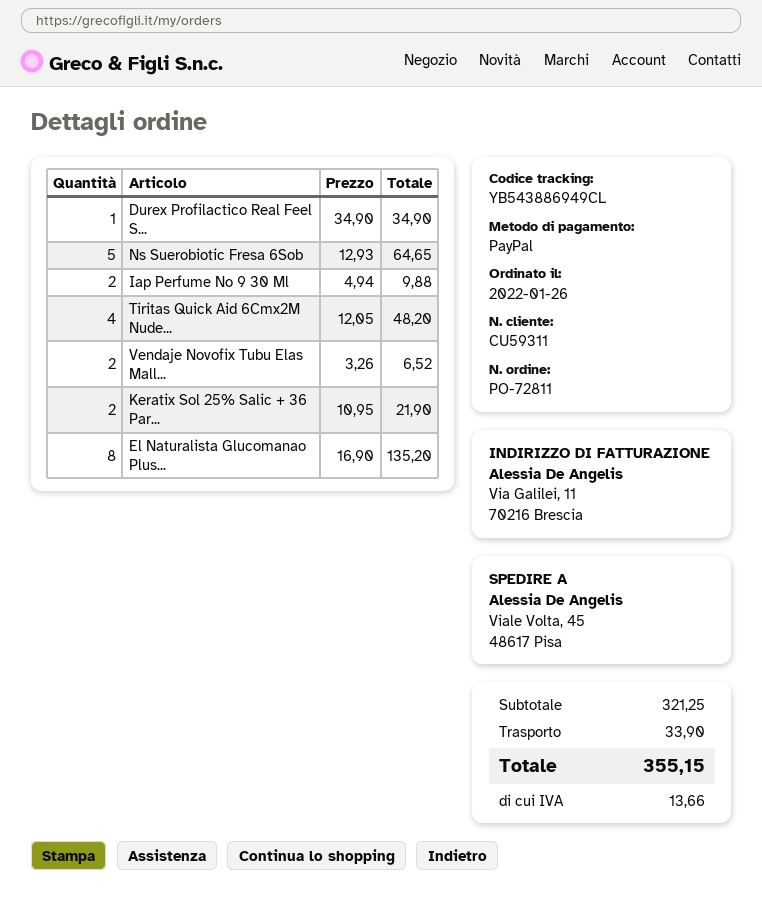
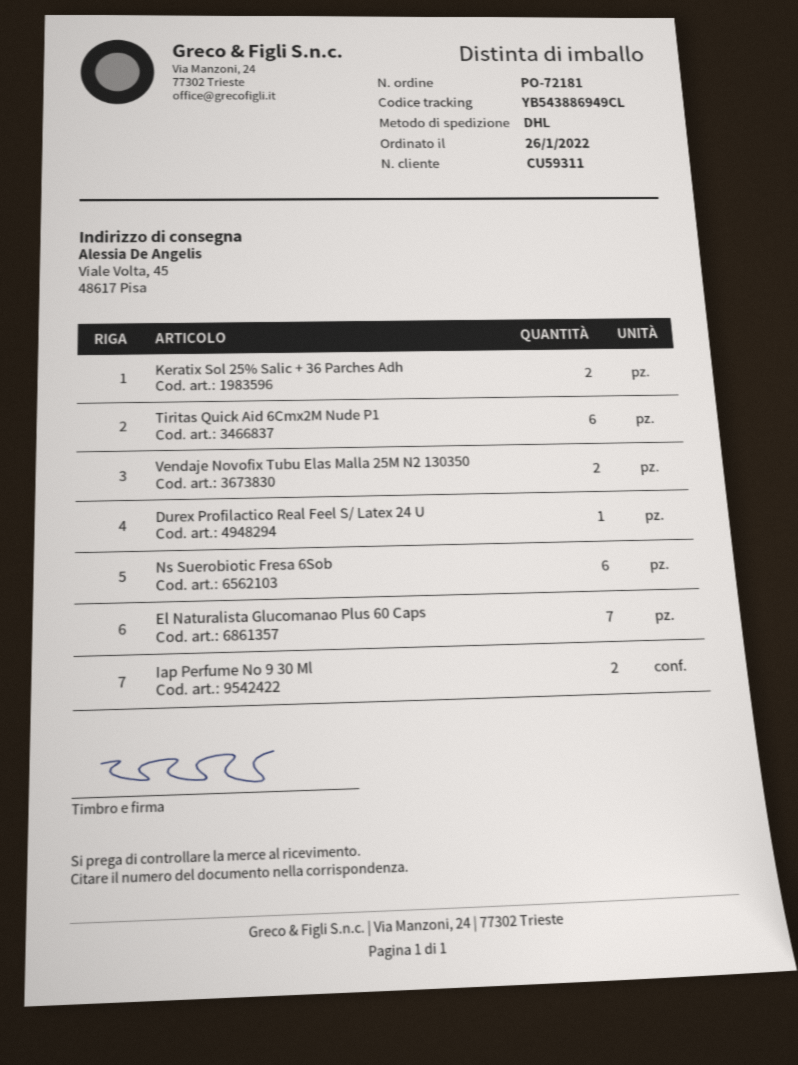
order number: PO-72811 -> PO-72181
Ns Suerobiotic Fresa 6Sob: 5 -> 6
Tiritas Quick Aid 6Cmx2M Nude...: 4 -> 6
El Naturalista Glucomanao Plus...: 8 -> 7

